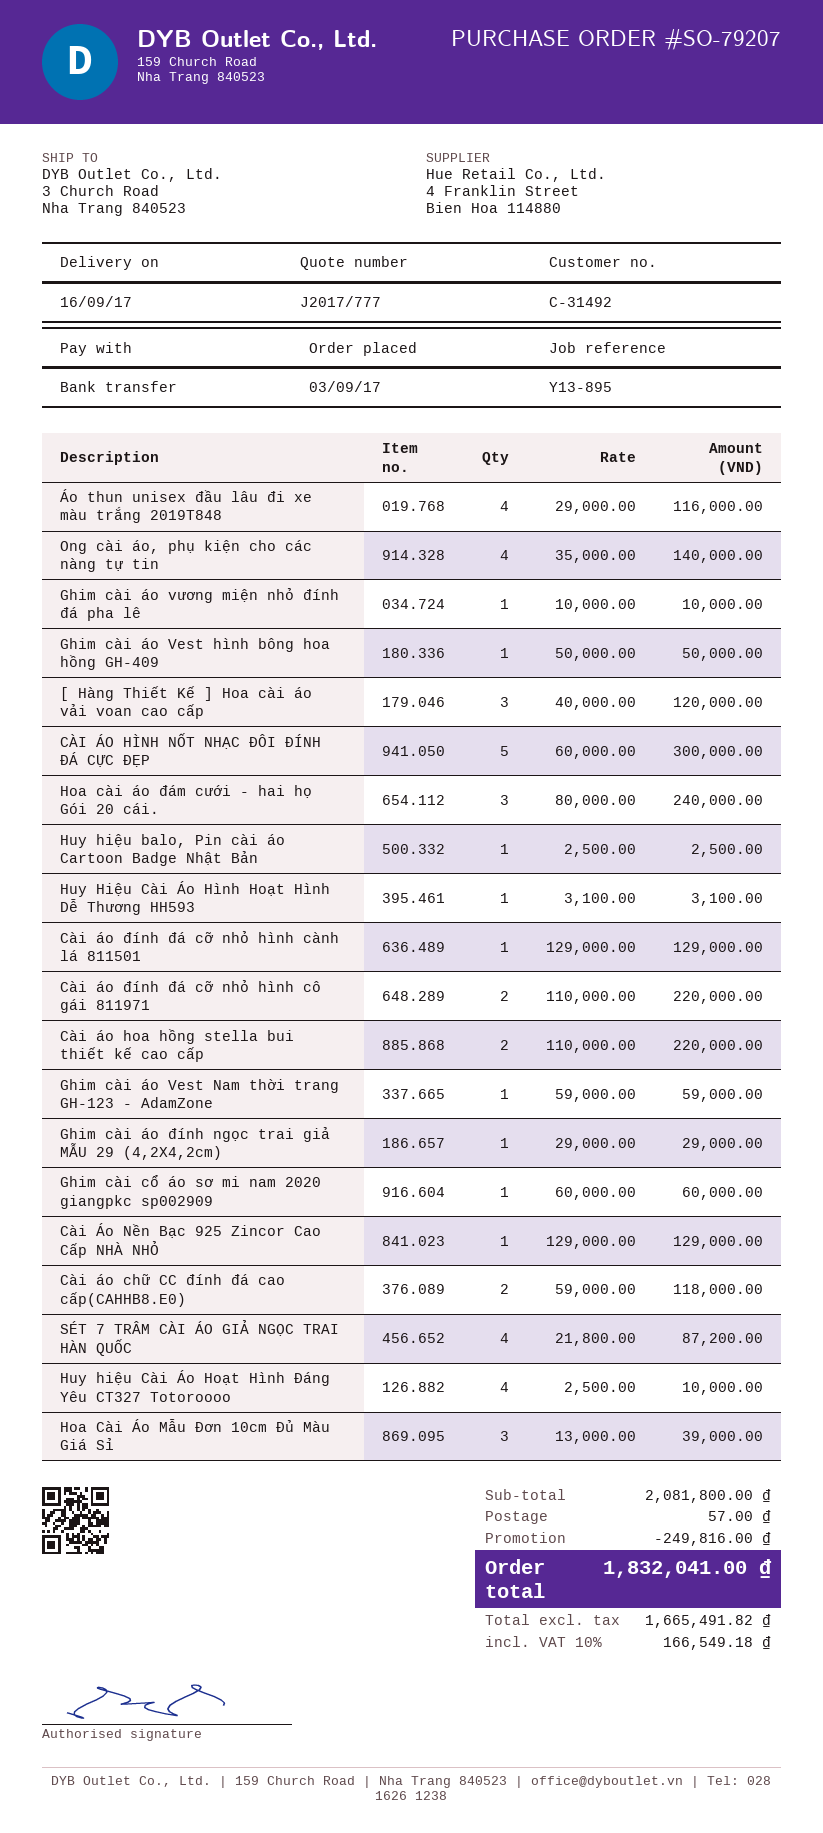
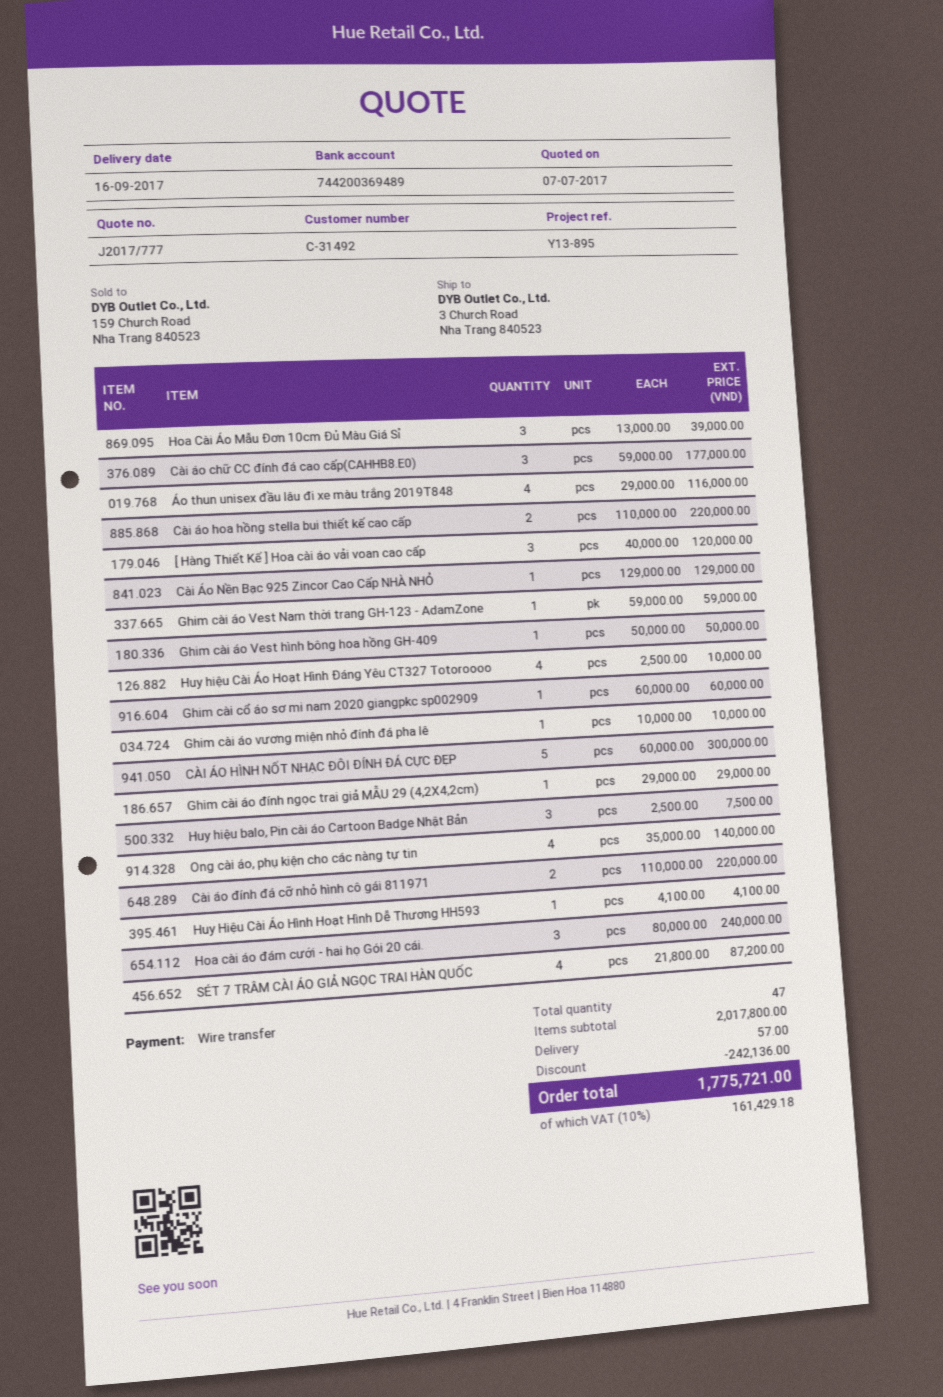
Huy hiệu balo, Pin cài áo Cartoon Badge Nhật Bản: 1 x 2500.00 = 2500.00 -> 3 x 2500.00 = 7500.00
Huy Hiệu Cài Áo Hình Hoạt Hình Dễ Thương HH593: 1 x 3100.00 = 3100.00 -> 1 x 4100.00 = 4100.00
Cài áo đính đá cỡ nhỏ hình cành lá 811501: 1 x 129000.00 = 129000.00 -> none
Cài áo chữ CC đính đá cao cấp(CAHHB8.E0): 2 x 59000.00 = 118000.00 -> 3 x 59000.00 = 177000.00
subtotal: 2081800.00 -> 2017800.00
discount: 249816.00 -> 242136.00
tax: 10% = 166549.18 -> 10% = 161429.18
total: 1832041.00 -> 1775721.00

